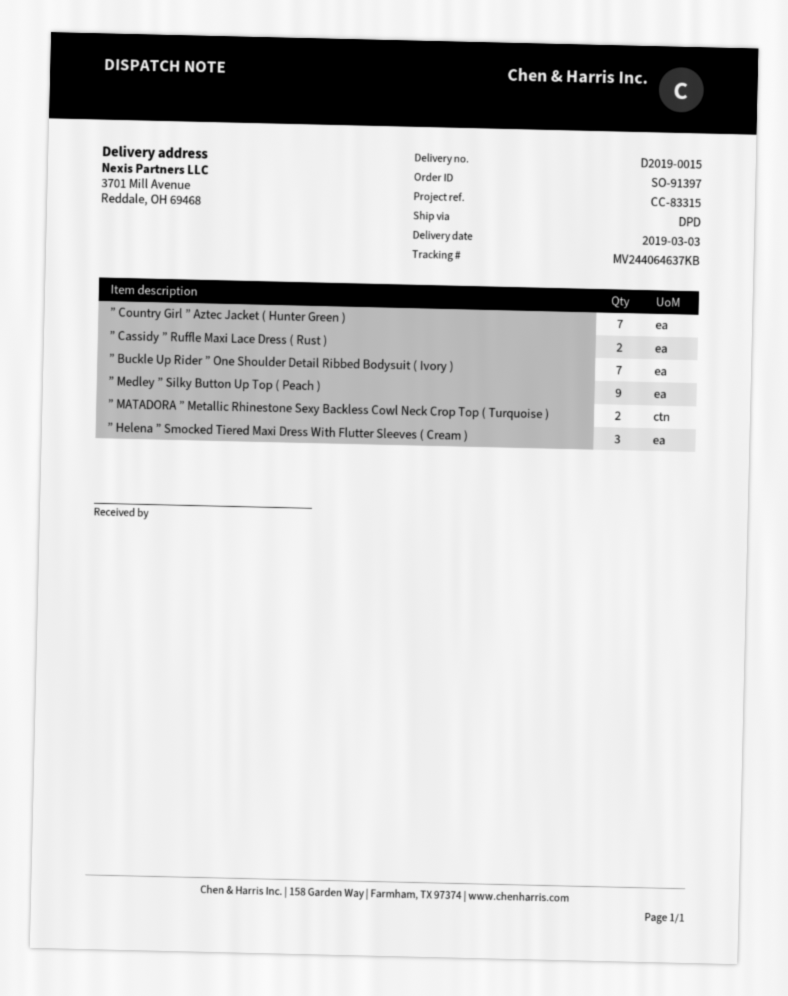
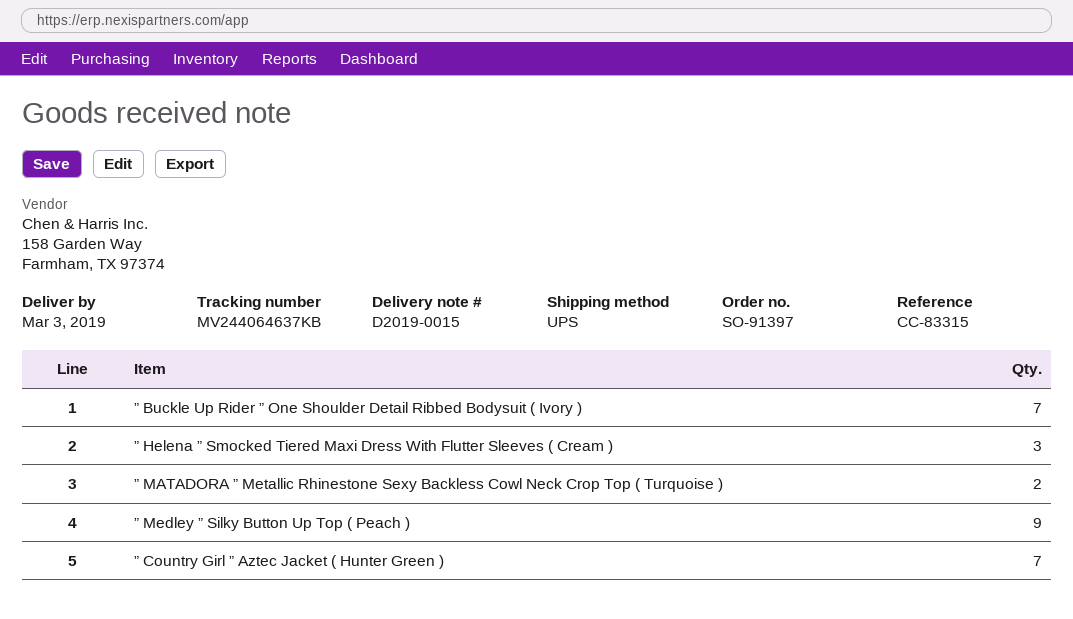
shipping method: DPD -> UPS
” Cassidy ” Ruffle Maxi Lace Dress ( Rust ): 2 -> none

